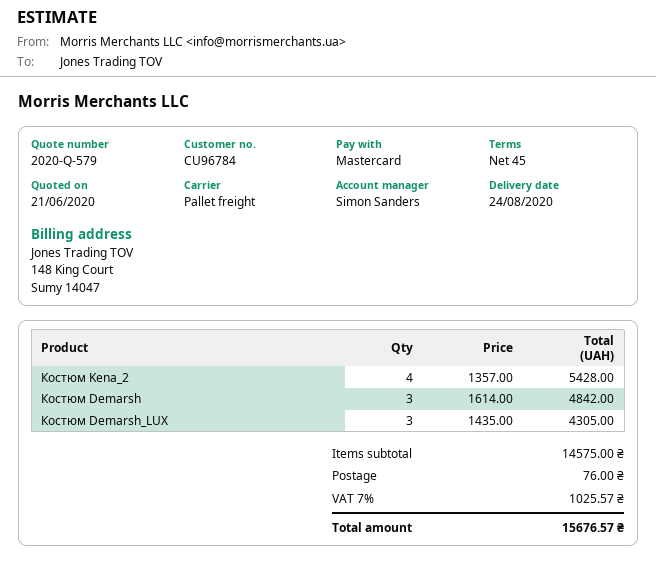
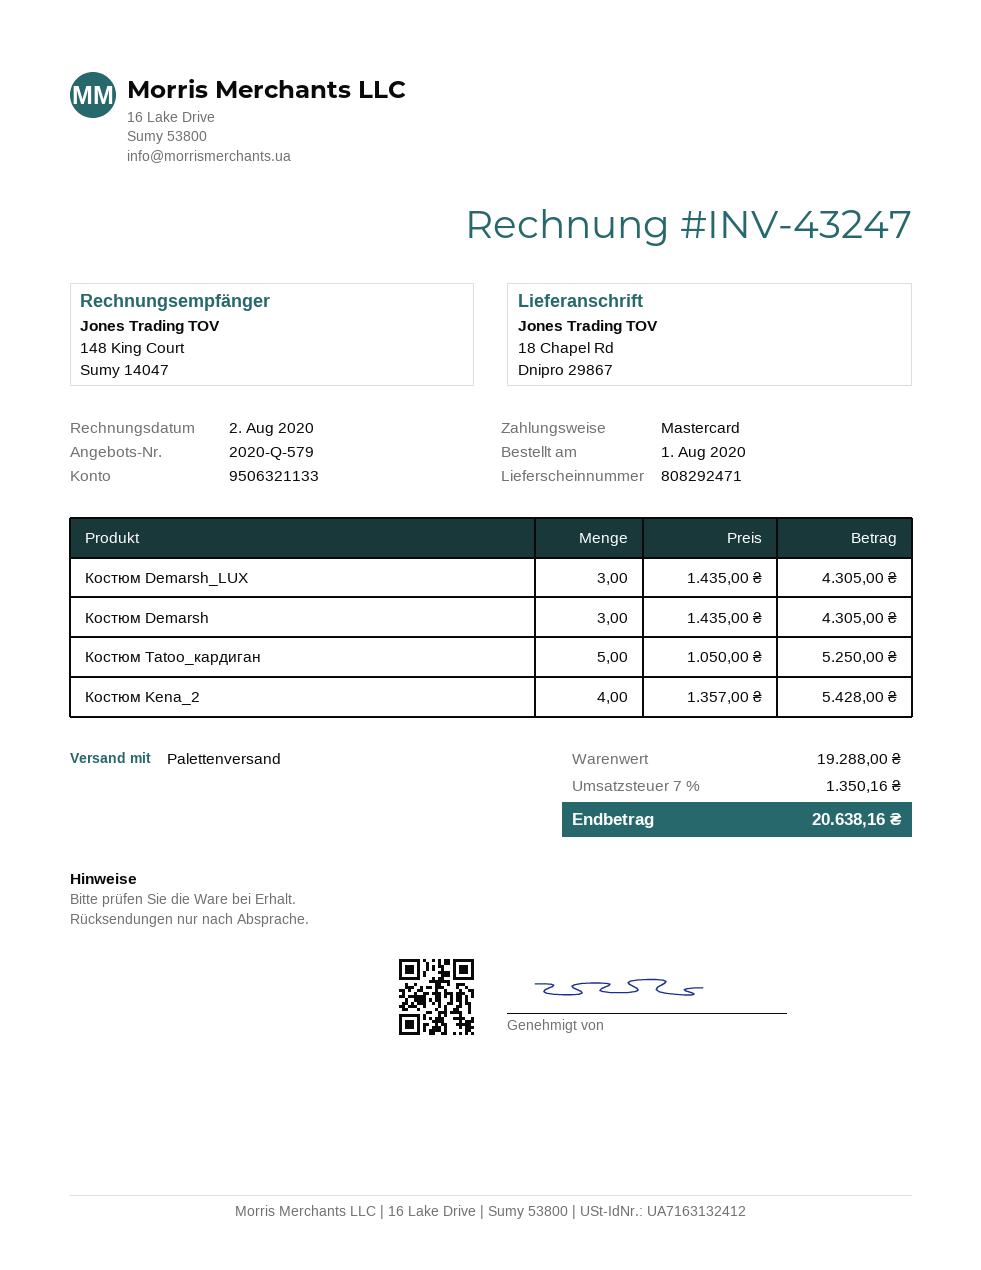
Костюм Demarsh: 3 x 1614.00 = 4842.00 -> 3 x 1435.00 = 4305.00
Костюм Tatoo_кардиган: none -> 5 x 1050.00 = 5250.00
subtotal: 14575.00 -> 19288.00
shipping: 76.00 -> none
tax: 7% = 1025.57 -> 7% = 1350.16
total: 15676.57 -> 20638.16

